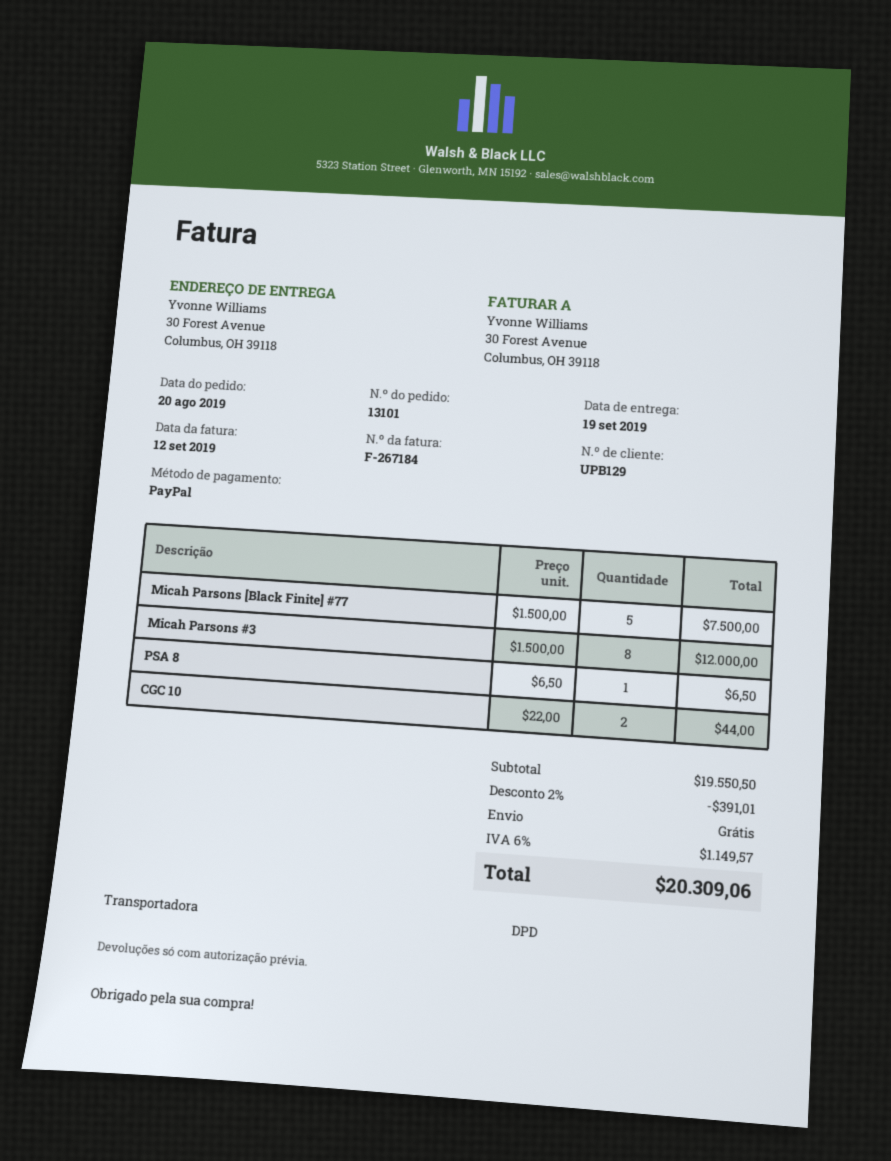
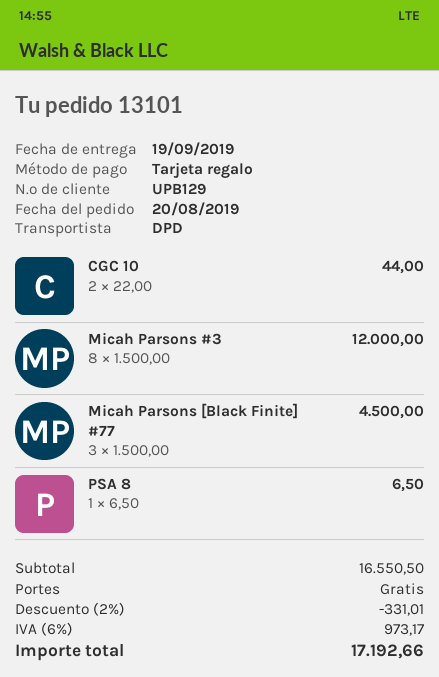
payment method: PayPal -> gift card
Micah Parsons [Black Finite] #77: 5 x 1500.00 = 7500.00 -> 3 x 1500.00 = 4500.00
subtotal: 19550.50 -> 16550.50
discount: 2% = 391.01 -> 2% = 331.01
tax: 6% = 1149.57 -> 6% = 973.17
total: 20309.06 -> 17192.66

